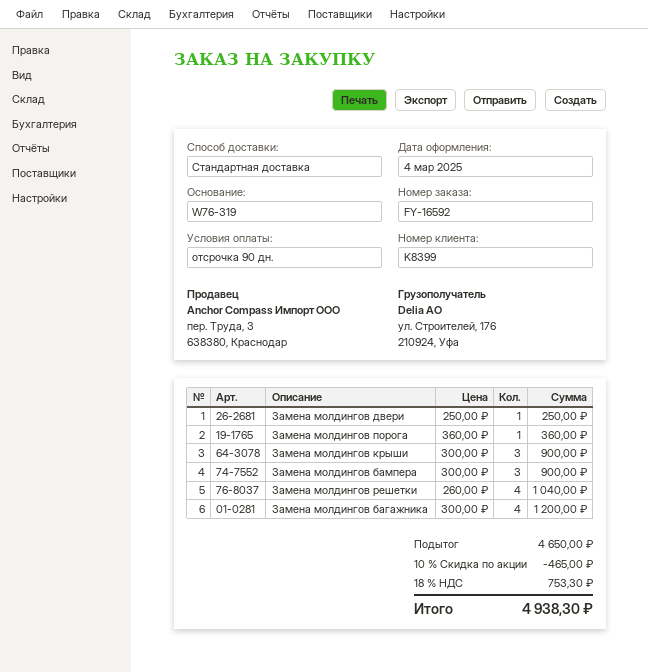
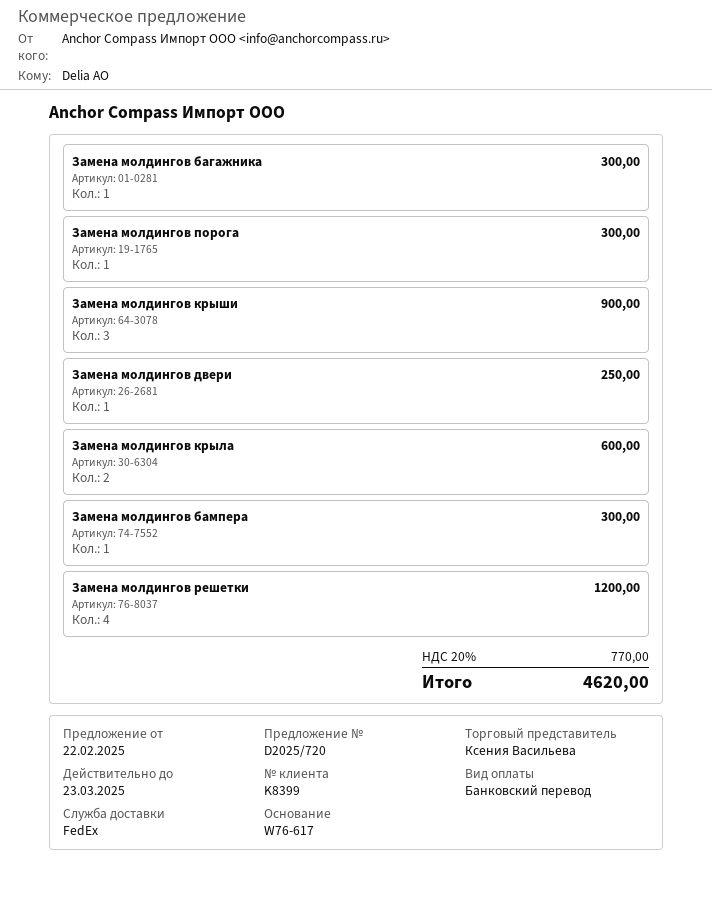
reference: W76-319 -> W76-617
shipping method: standard -> FedEx
Замена молдингов порога: 1 for 360.00 -> 1 for 300.00
Замена молдингов бампера: 3 for 900.00 -> 1 for 300.00
Замена молдингов решетки: 4 for 1040.00 -> 4 for 1200.00
Замена молдингов багажника: 4 for 1200.00 -> 1 for 300.00
Замена молдингов крыла: none -> 2 for 600.00
discount: 10% = 465.00 -> none
tax: 18% = 753.30 -> 20% = 770.00
total: 4938.30 -> 4620.00

